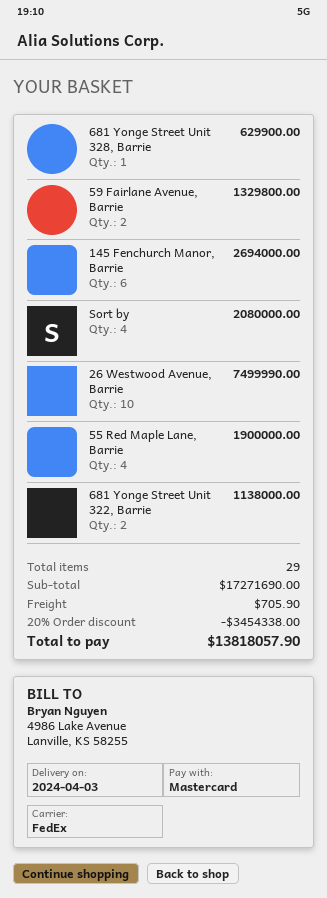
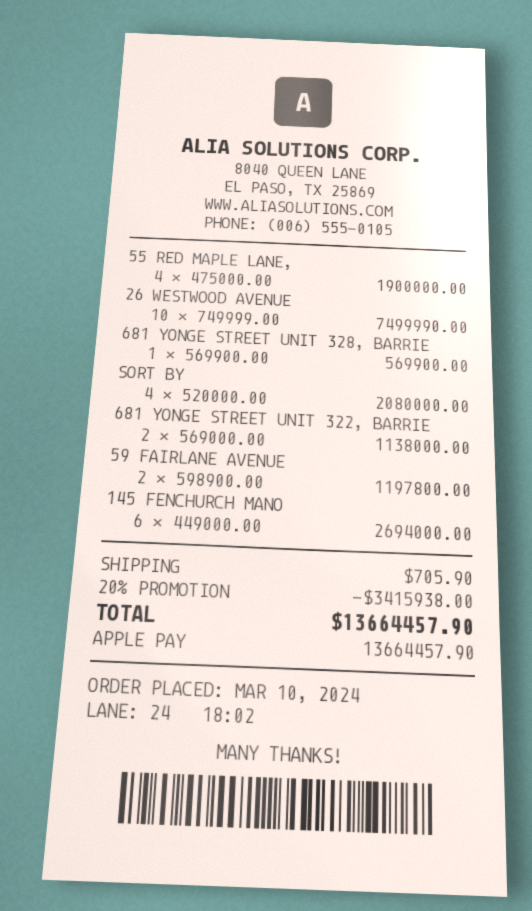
payment method: Mastercard -> Apple Pay
681 Yonge Street Unit 328, Barrie: 1 for 629900.00 -> 1 for 569900.00
59 Fairlane Avenue, Barrie: 2 for 1329800.00 -> 2 for 1197800.00
discount: 20% = 3454338.00 -> 20% = 3415938.00
total: 13818057.90 -> 13664457.90

